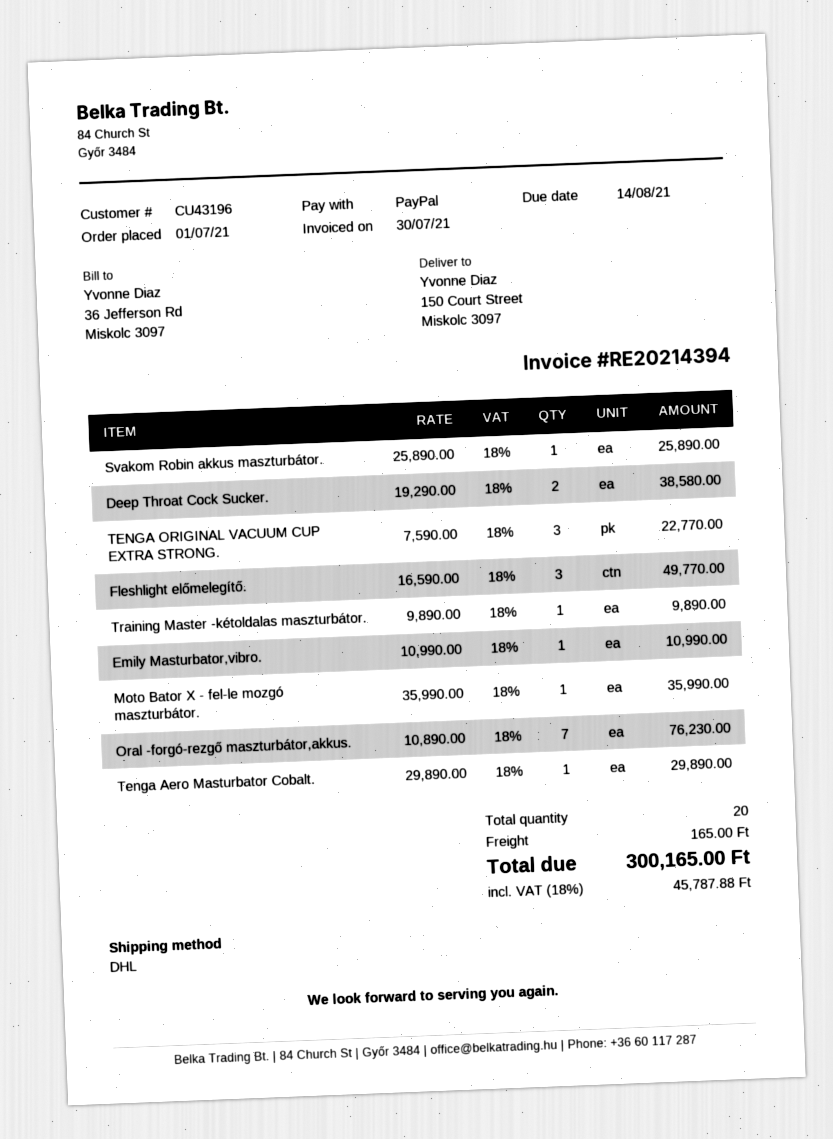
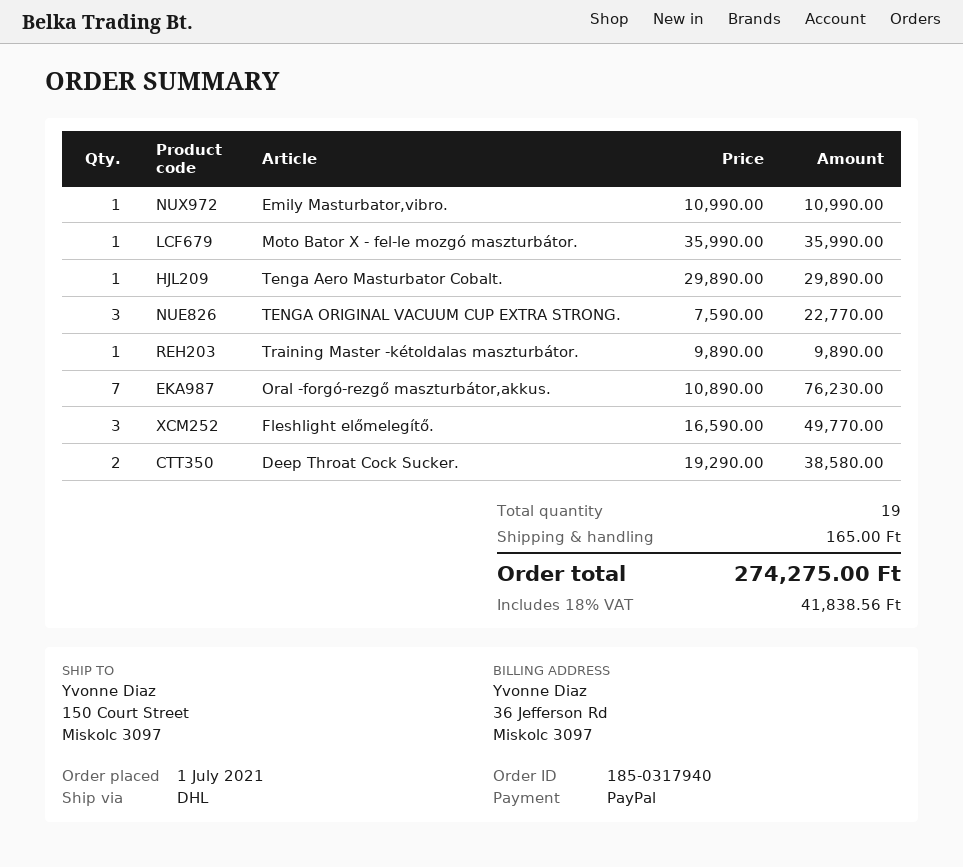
Svakom Robin akkus maszturbátor.: 1 x 25890.00 = 25890.00 -> none
total quantity: 20 -> 19
tax: 18% = 45787.88 -> 18% = 41838.56
total: 300165.00 -> 274275.00

